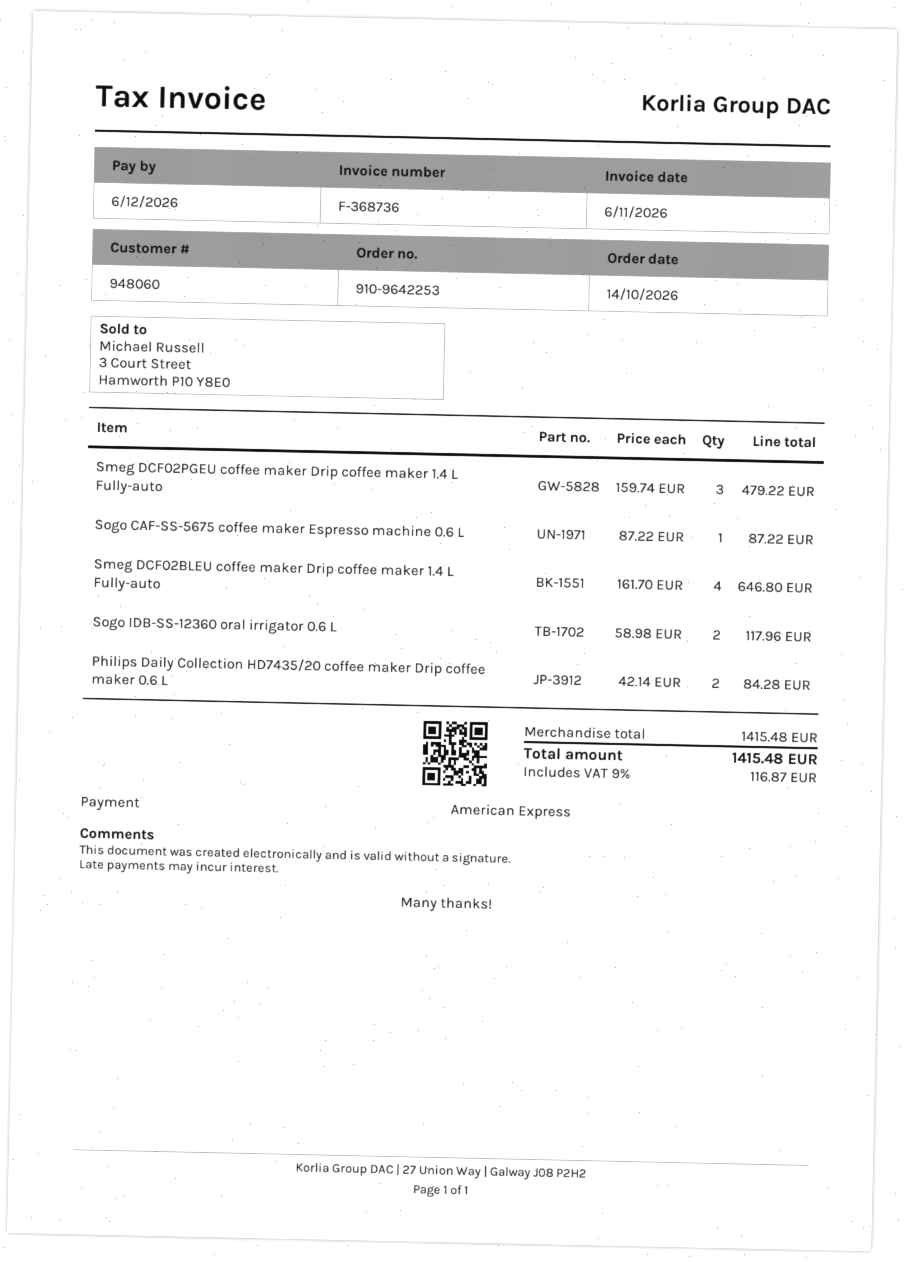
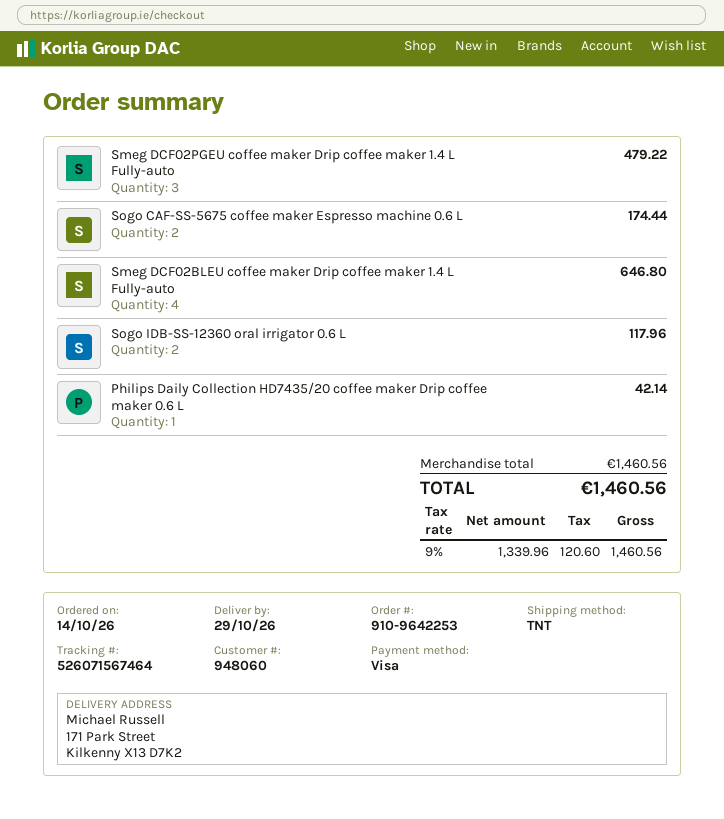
payment method: American Express -> Visa
Sogo CAF-SS-5675 coffee maker Espresso machine 0.6 L: 1 for 87.22 -> 2 for 174.44
Philips Daily Collection HD7435/20 coffee maker Drip coffee maker 0.6 L: 2 for 84.28 -> 1 for 42.14
subtotal: 1415.48 -> 1460.56
tax: 9% = 116.87 -> 9% = 120.60
total: 1415.48 -> 1460.56

